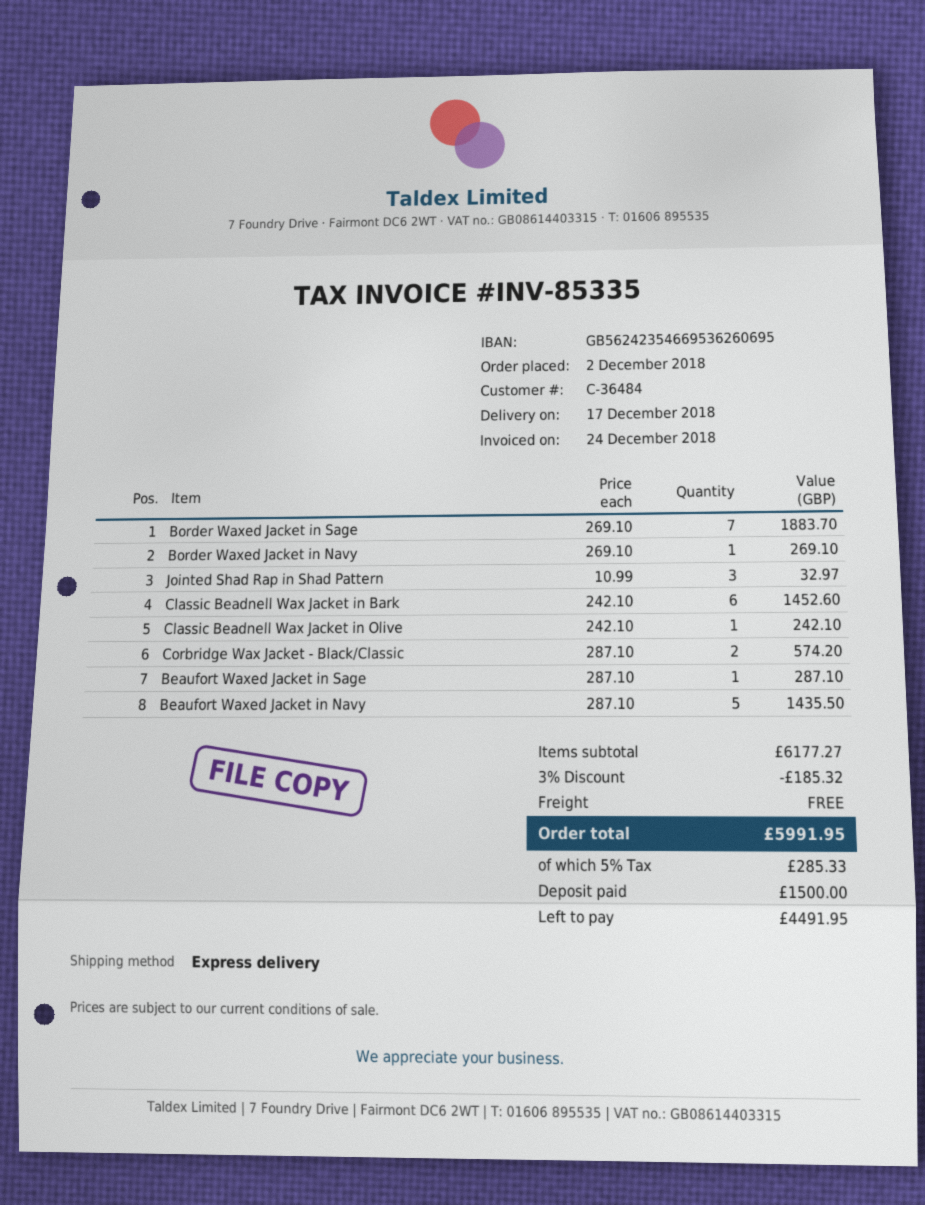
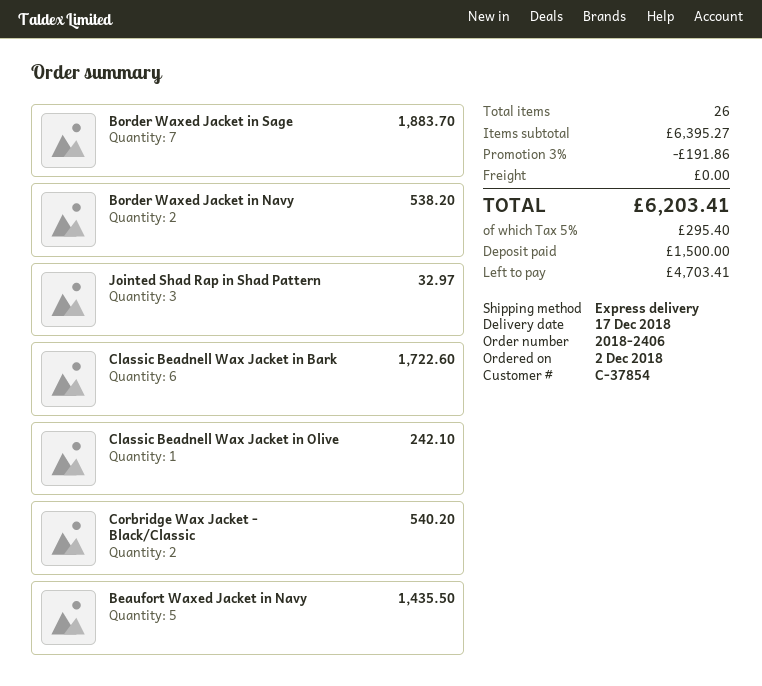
customer number: C-36484 -> C-37854
Border Waxed Jacket in Navy: 1 for 269.10 -> 2 for 538.20
Classic Beadnell Wax Jacket in Bark: 6 for 1452.60 -> 6 for 1722.60
Corbridge Wax Jacket - Black/Classic: 2 for 574.20 -> 2 for 540.20
Beaufort Waxed Jacket in Sage: 1 for 287.10 -> none
subtotal: 6177.27 -> 6395.27
discount: 3% = 185.32 -> 3% = 191.86
tax: 5% = 285.33 -> 5% = 295.40
total: 5991.95 -> 6203.41
balance: 4491.95 -> 4703.41

